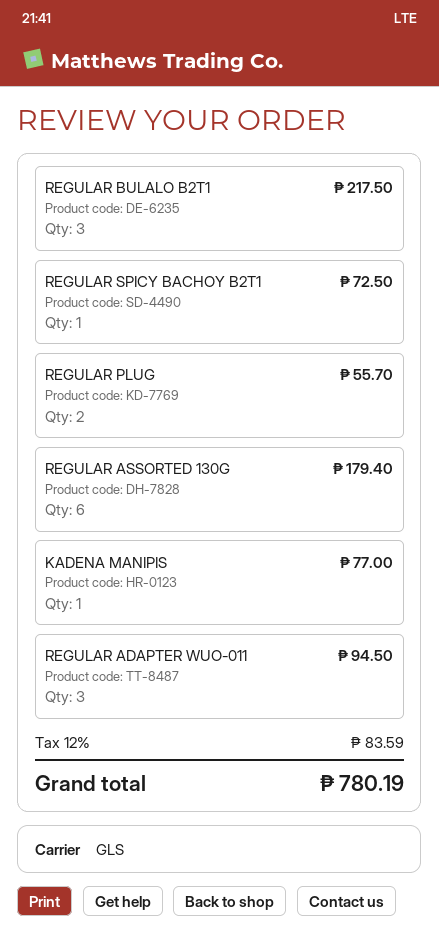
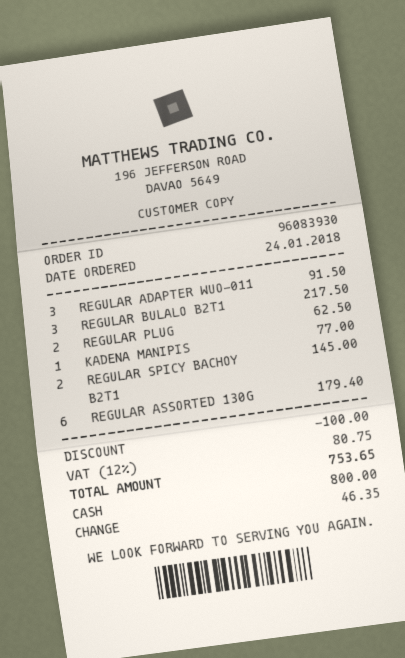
REGULAR SPICY BACHOY B2T1: 1 for 72.50 -> 2 for 145.00
REGULAR PLUG: 2 for 55.70 -> 2 for 62.50
REGULAR ADAPTER WUO-011: 3 for 94.50 -> 3 for 91.50
discount: none -> 100.00
tax: 12% = 83.59 -> 12% = 80.75
total: 780.19 -> 753.65

